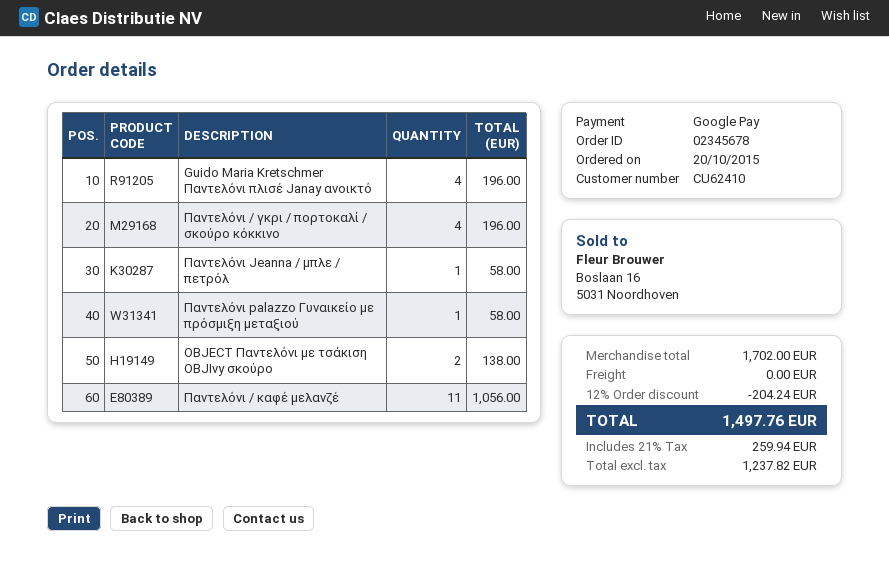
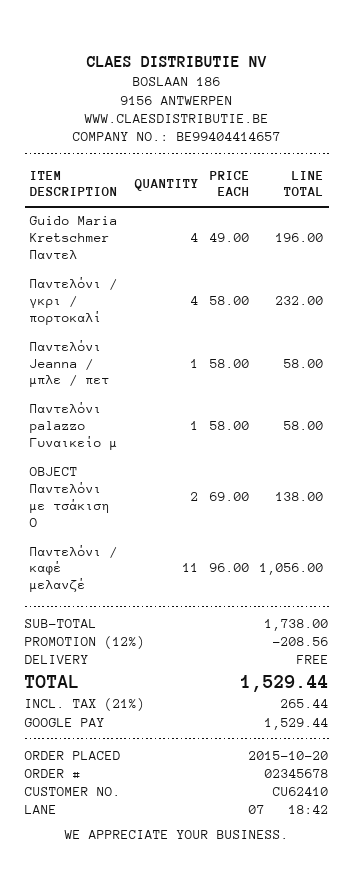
Παντελόνι / γκρι / πορτοκαλί / σκούρο κόκκινο: 4 for 196.00 -> 4 for 232.00
subtotal: 1702.00 -> 1738.00
discount: 12% = 204.24 -> 12% = 208.56
tax: 21% = 259.94 -> 21% = 265.44
total: 1497.76 -> 1529.44

